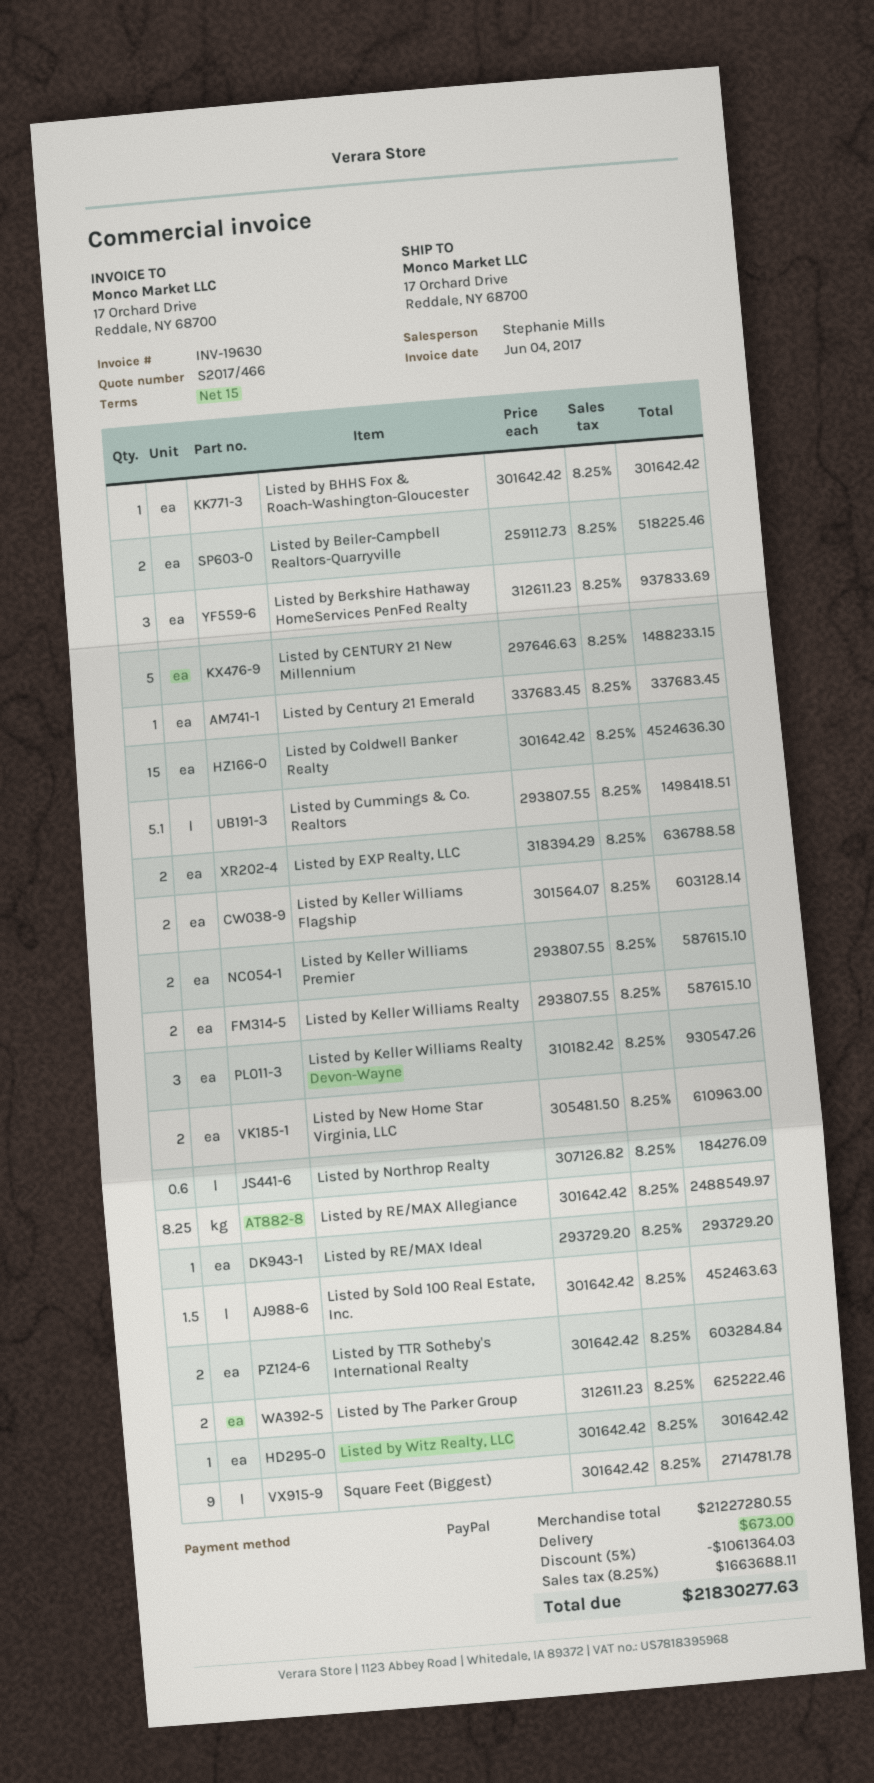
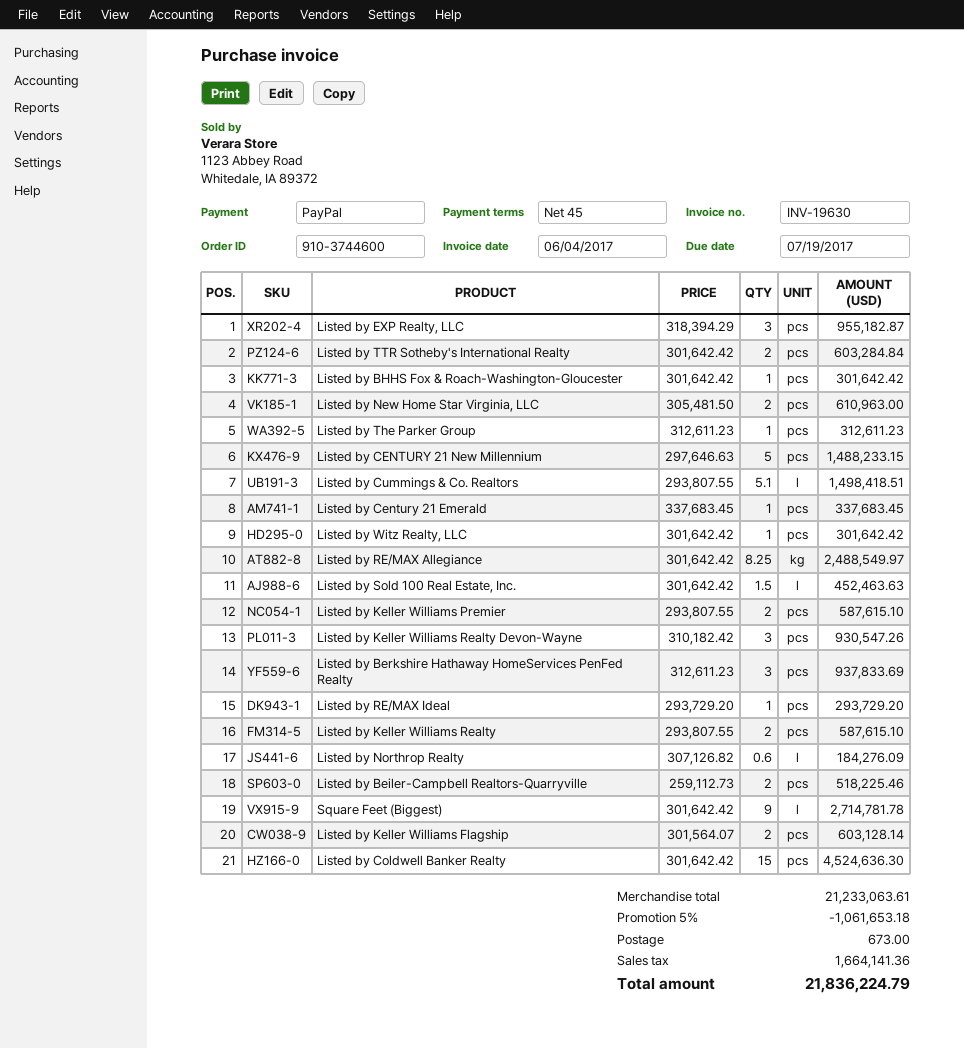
payment terms: 15 days -> 45 days
Listed by EXP Realty, LLC: 2 x 318394.29 = 636788.58 -> 3 x 318394.29 = 955182.87
Listed by The Parker Group: 2 x 312611.23 = 625222.46 -> 1 x 312611.23 = 312611.23
subtotal: 21227280.55 -> 21233063.61
discount: 5% = 1061364.03 -> 5% = 1061653.18
tax: 1663688.11 -> 1664141.36
total: 21830277.63 -> 21836224.79

